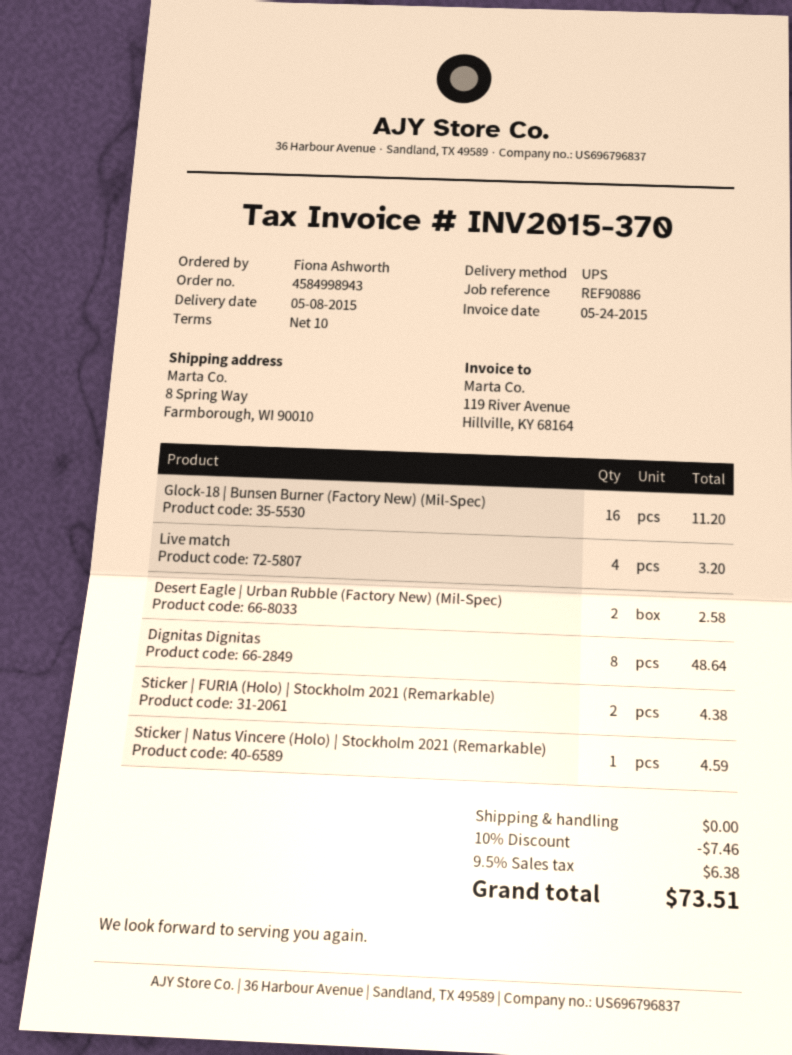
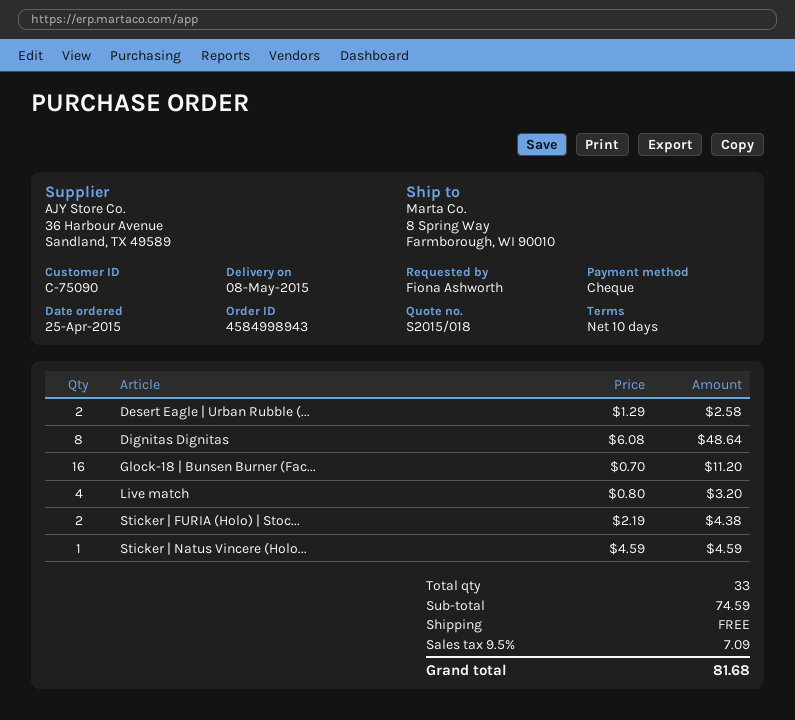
discount: 10% = 7.46 -> none
tax: 9.5% = 6.38 -> 9.5% = 7.09
total: 73.51 -> 81.68

